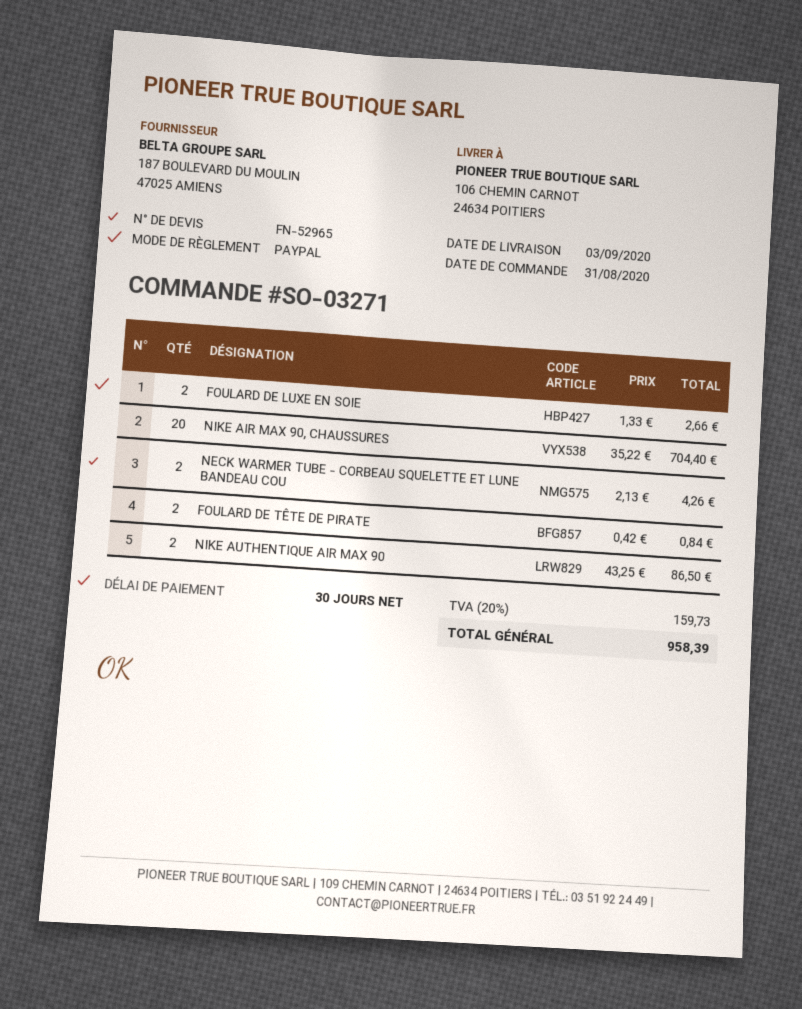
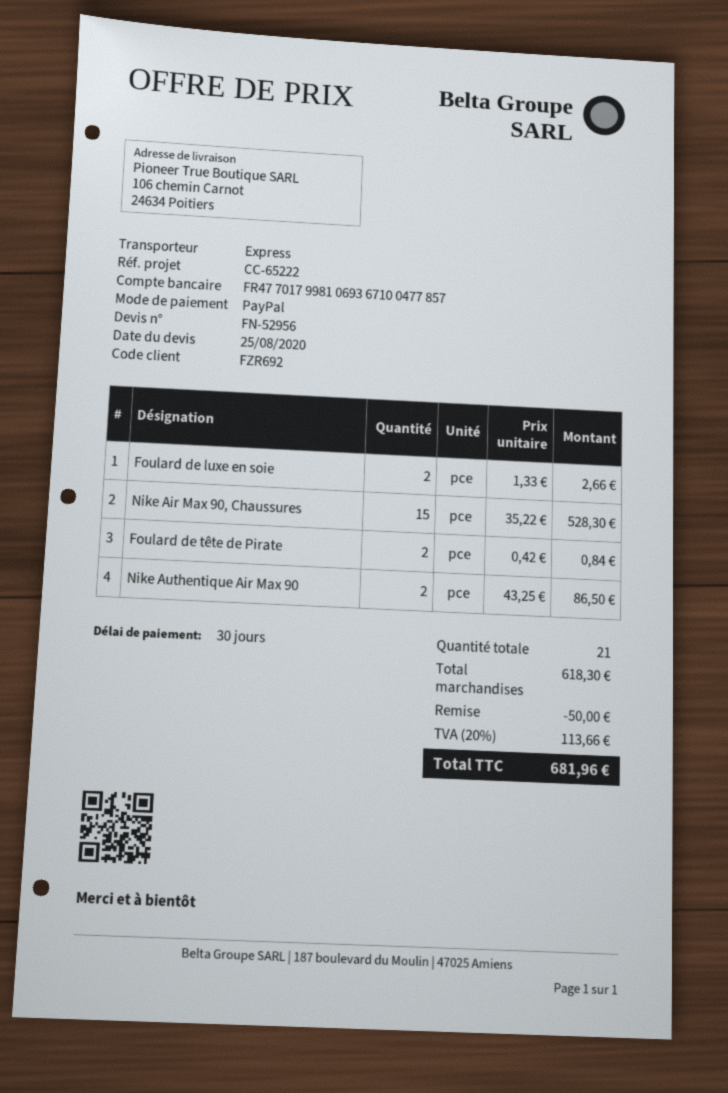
quote number: FN-52965 -> FN-52956
NIKE AIR MAX 90, CHAUSSURES: 20 x 35.22 = 704.40 -> 15 x 35.22 = 528.30
NECK WARMER TUBE - CORBEAU SQUELETTE ET LUNE BANDEAU COU: 2 x 2.13 = 4.26 -> none
discount: none -> 50.00
tax: 20% = 159.73 -> 20% = 113.66
total: 958.39 -> 681.96

